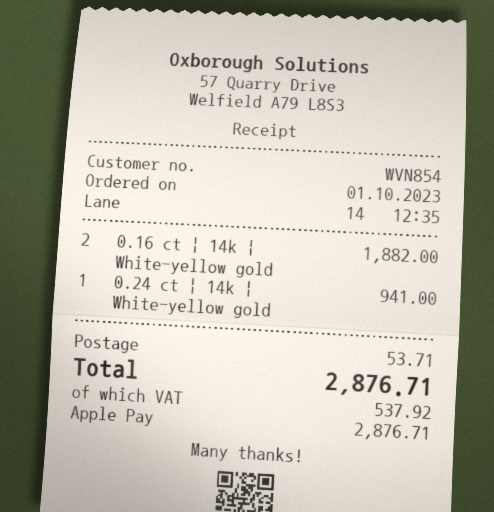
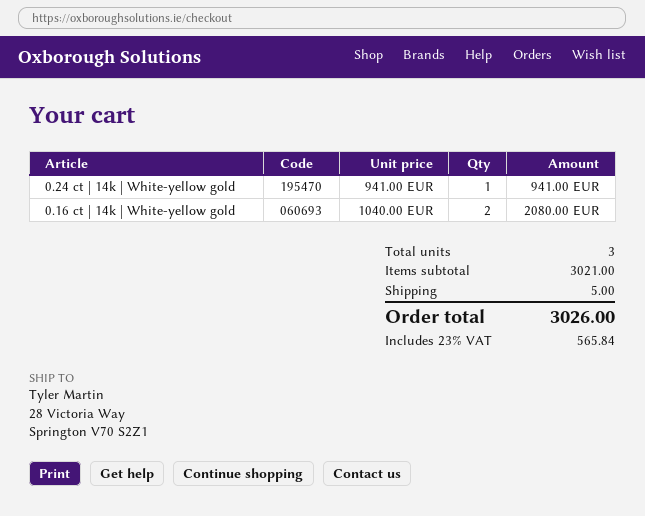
0.16 ct | 14k | White-yellow gold: 2 for 1882.00 -> 2 for 2080.00
shipping: 53.71 -> 5.00
tax: 537.92 -> 565.84
total: 2876.71 -> 3026.00

